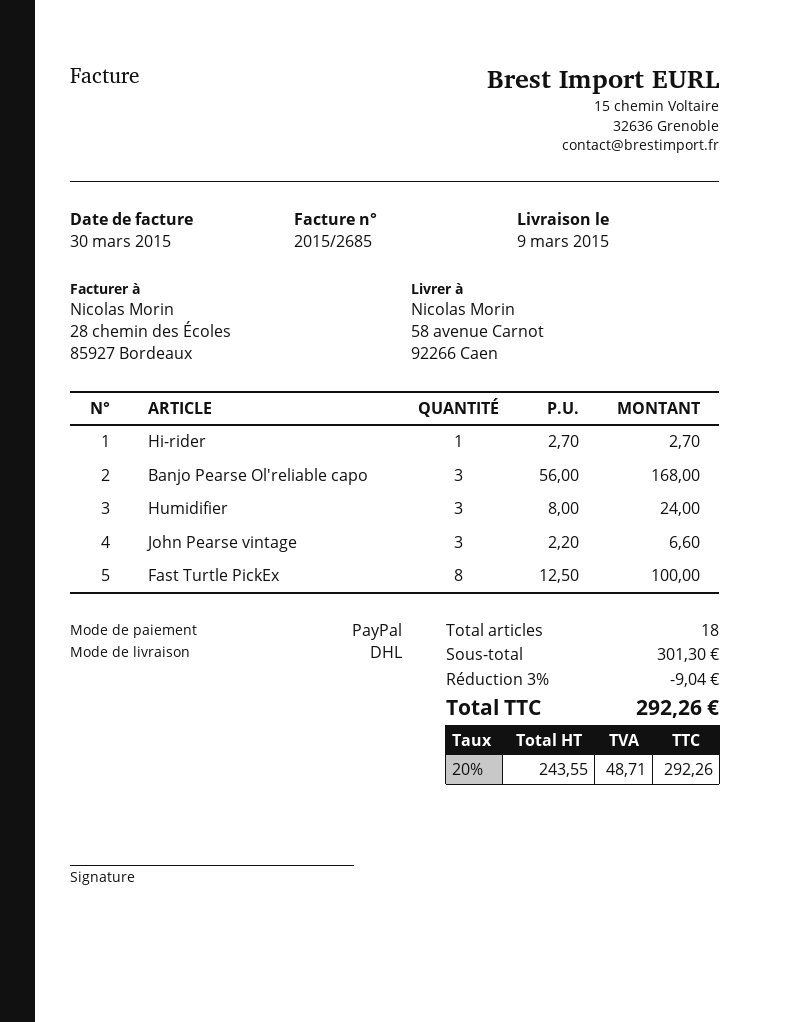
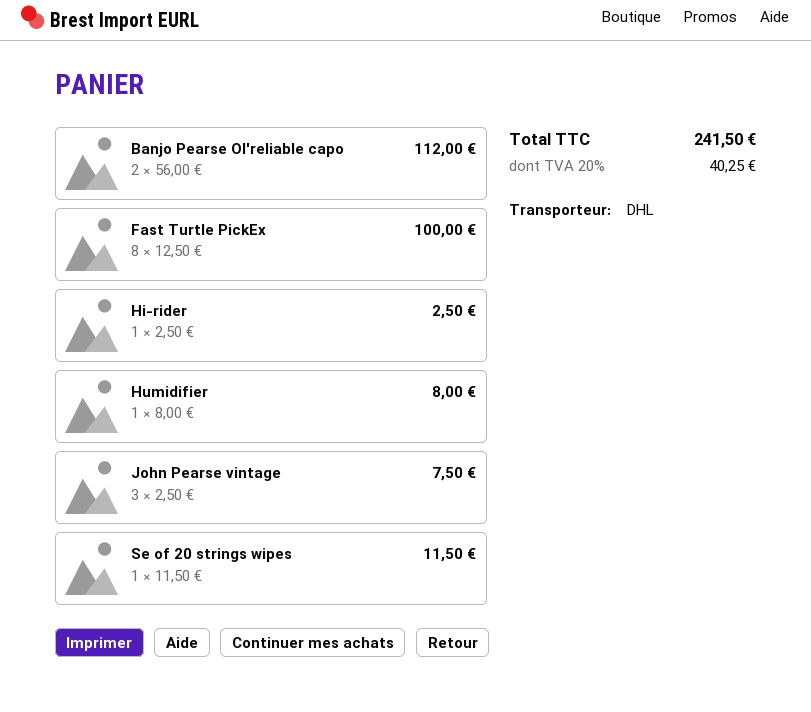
Hi-rider: 1 x 2.70 = 2.70 -> 1 x 2.50 = 2.50
Banjo Pearse Ol'reliable capo: 3 x 56.00 = 168.00 -> 2 x 56.00 = 112.00
Humidifier: 3 x 8.00 = 24.00 -> 1 x 8.00 = 8.00
John Pearse vintage: 3 x 2.20 = 6.60 -> 3 x 2.50 = 7.50
Se of 20 strings wipes: none -> 1 x 11.50 = 11.50
discount: 3% = 9.04 -> none
tax: 20% = 48.71 -> 20% = 40.25
total: 292.26 -> 241.50

